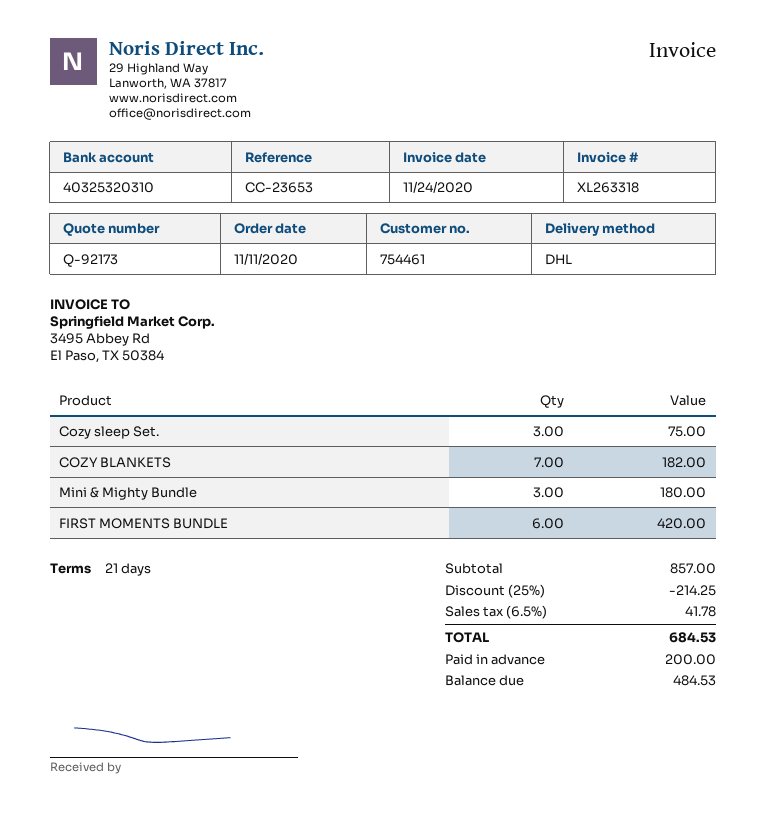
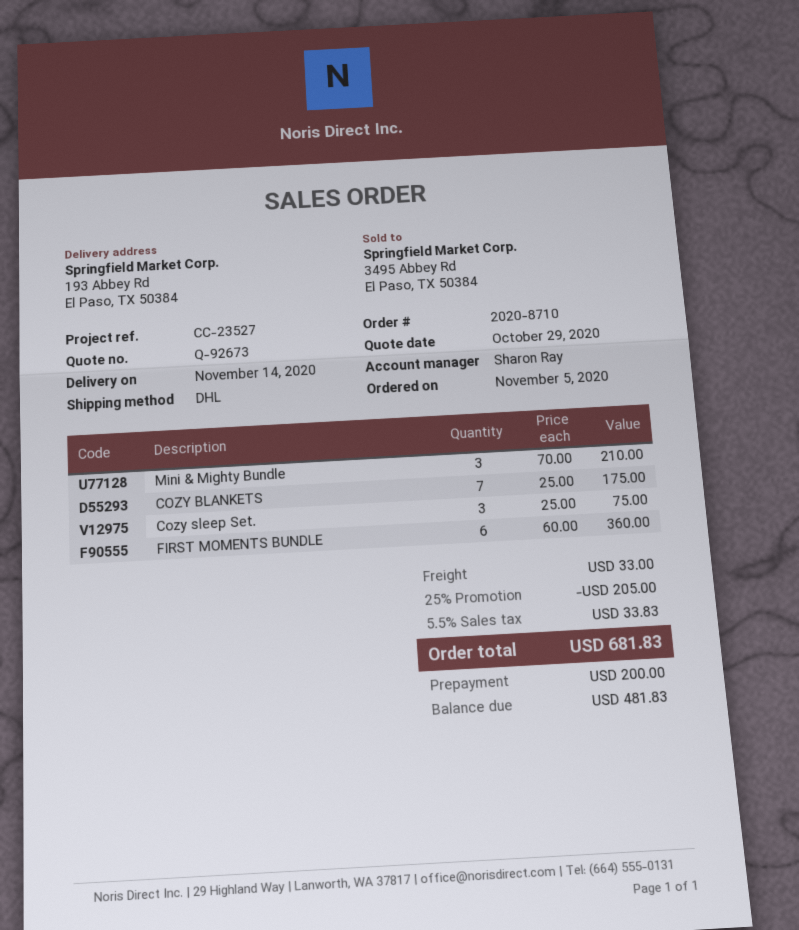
quote number: Q-92173 -> Q-92673
order date: 2020-11-11 -> 2020-11-05
reference: CC-23653 -> CC-23527
COZY BLANKETS: 7 for 182.00 -> 7 for 175.00
Mini & Mighty Bundle: 3 for 180.00 -> 3 for 210.00
FIRST MOMENTS BUNDLE: 6 for 420.00 -> 6 for 360.00
discount: 25% = 214.25 -> 25% = 205.00
shipping: none -> 33.00
tax: 6.5% = 41.78 -> 5.5% = 33.83
total: 684.53 -> 681.83
balance: 484.53 -> 481.83

